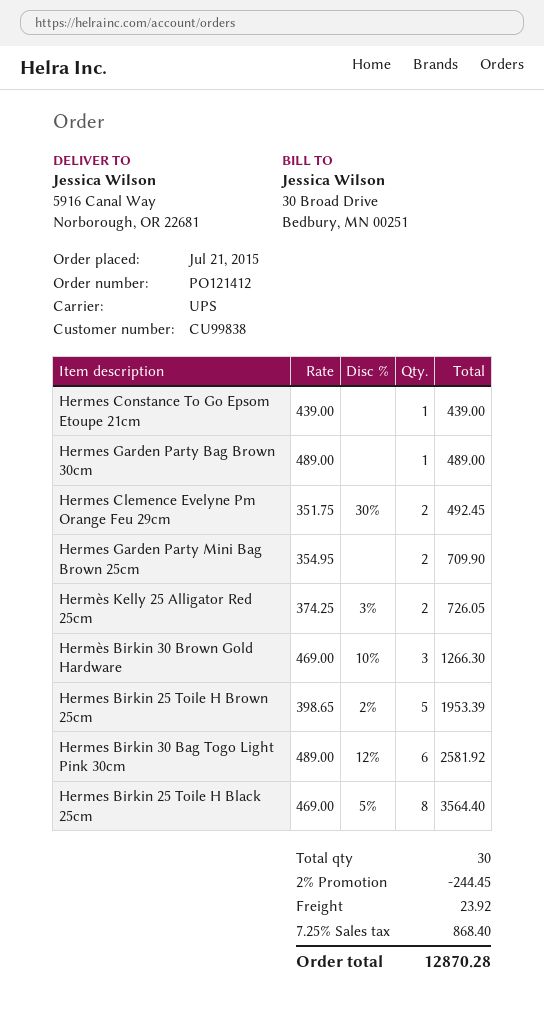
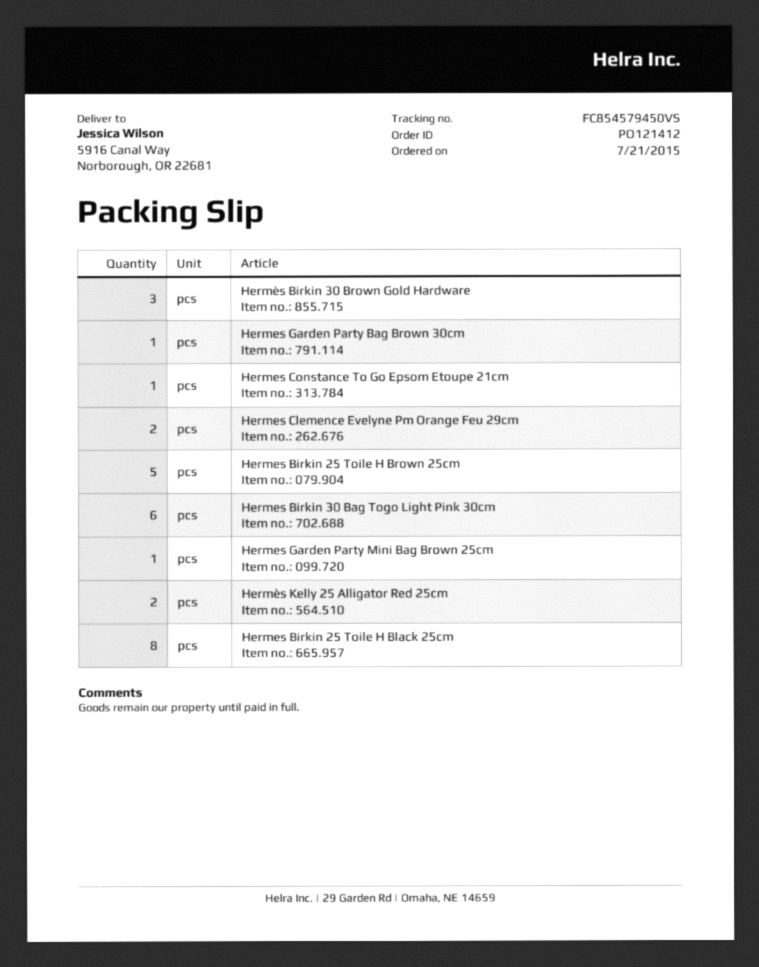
Hermes Garden Party Mini Bag Brown 25cm: 2 -> 1

